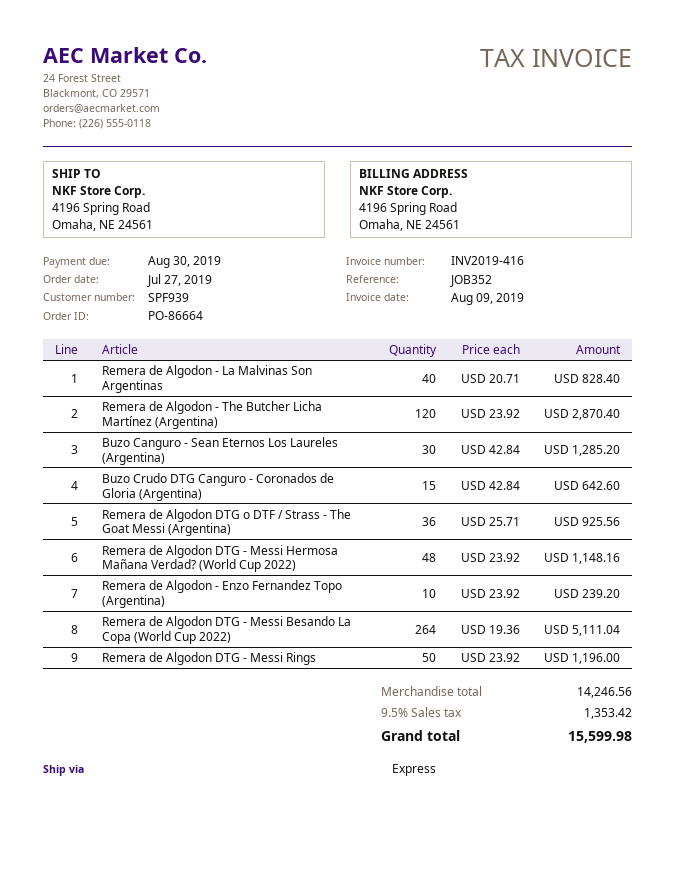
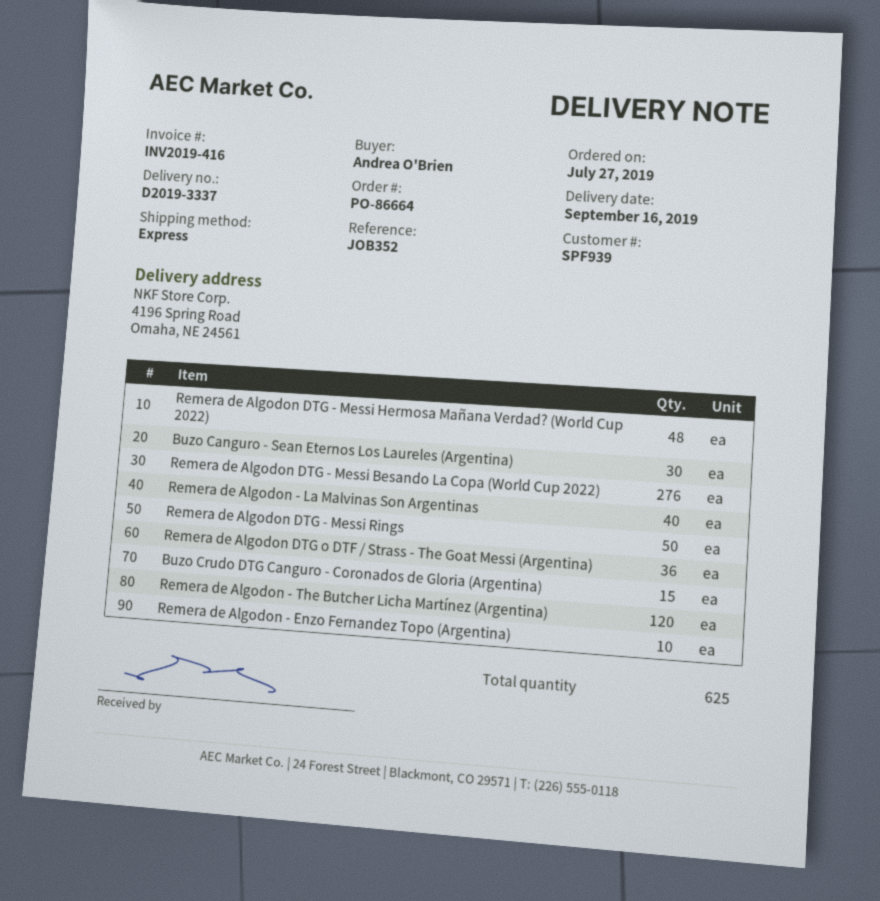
Remera de Algodon DTG - Messi Besando La Copa (World Cup 2022): 264 -> 276

